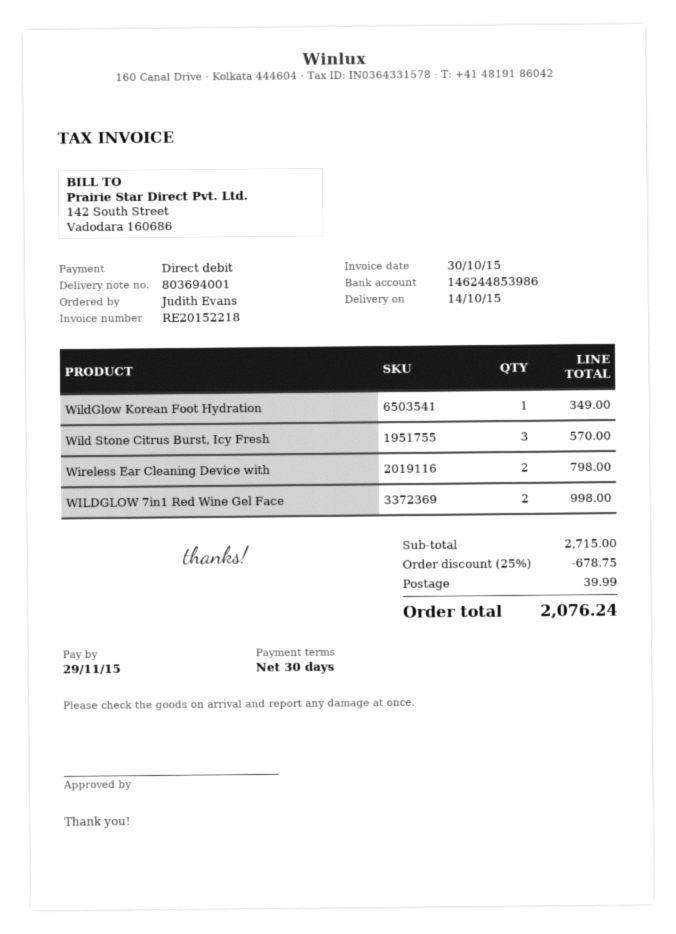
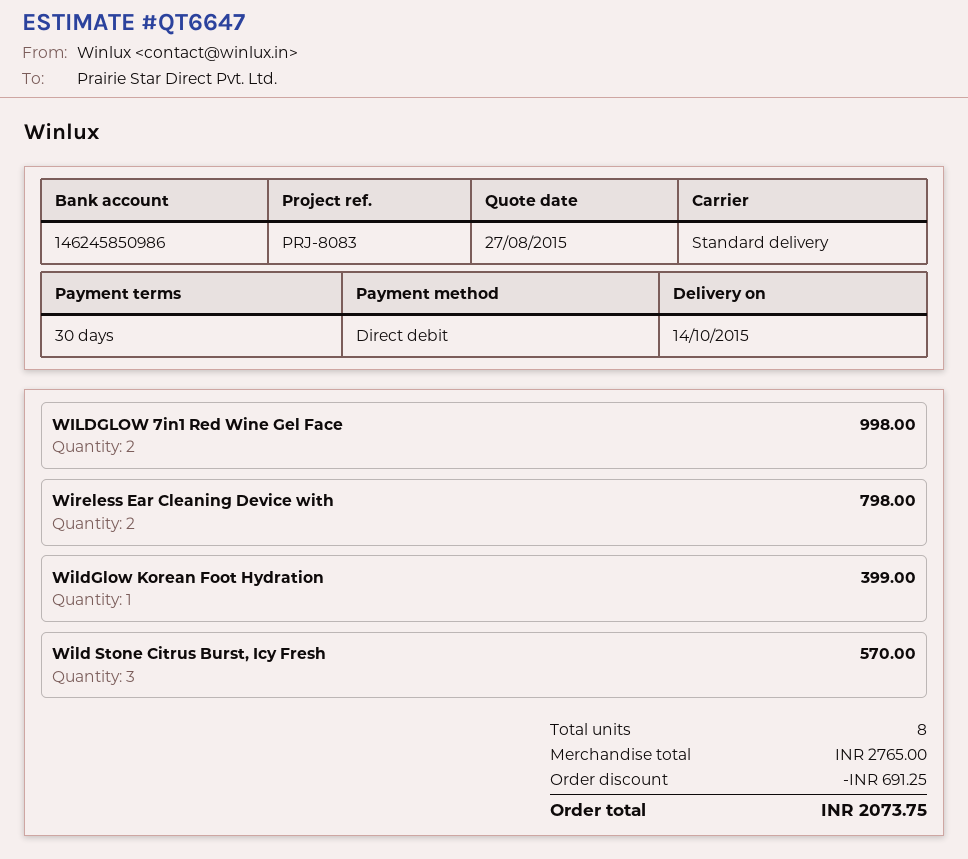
bank account: 146244853986 -> 146245850986
WildGlow Korean Foot Hydration: 1 for 349.00 -> 1 for 399.00
subtotal: 2715.00 -> 2765.00
discount: 678.75 -> 691.25
shipping: 39.99 -> none
total: 2076.24 -> 2073.75

